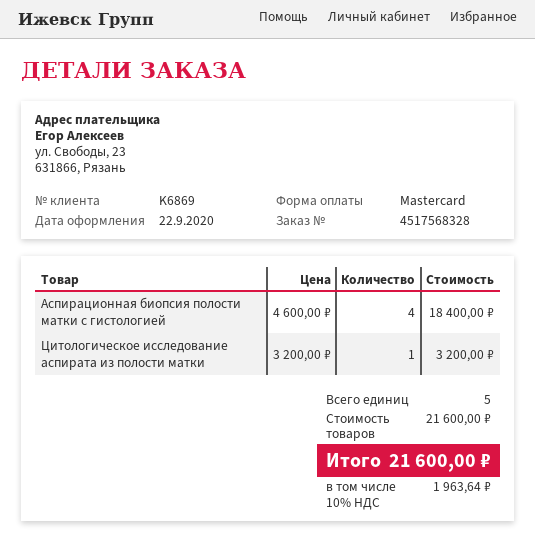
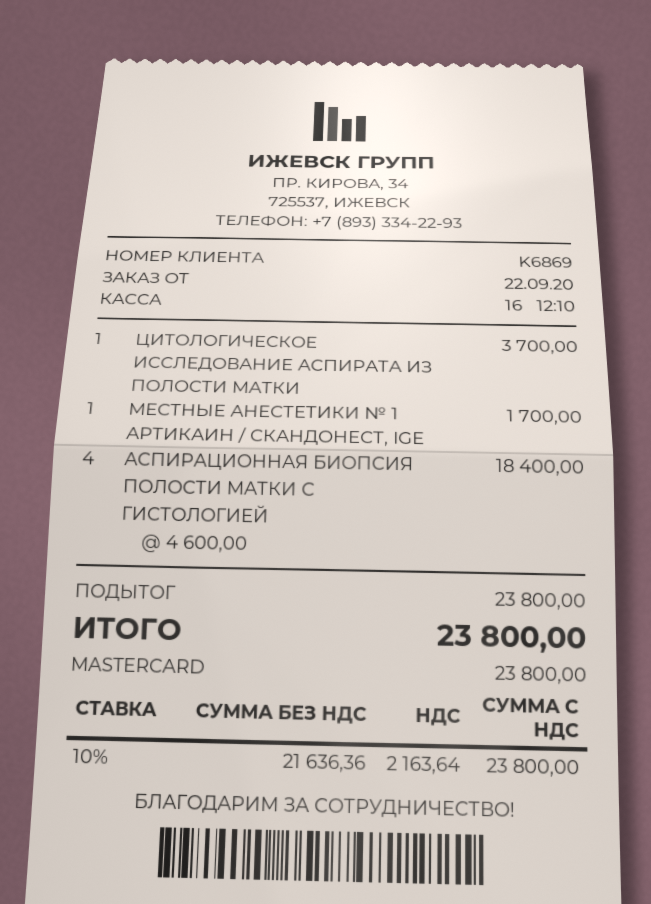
Цитологическое исследование аспирата из полости матки: 1 x 3200.00 = 3200.00 -> 1 x 3700.00 = 3700.00
МЕСТНЫЕ АНЕСТЕТИКИ № 1 АРТИКАИН / СКАНДОНЕСТ, IGE: none -> 1 x 1700.00 = 1700.00
subtotal: 21600.00 -> 23800.00
tax: 10% = 1963.64 -> 10% = 2163.64
total: 21600.00 -> 23800.00

